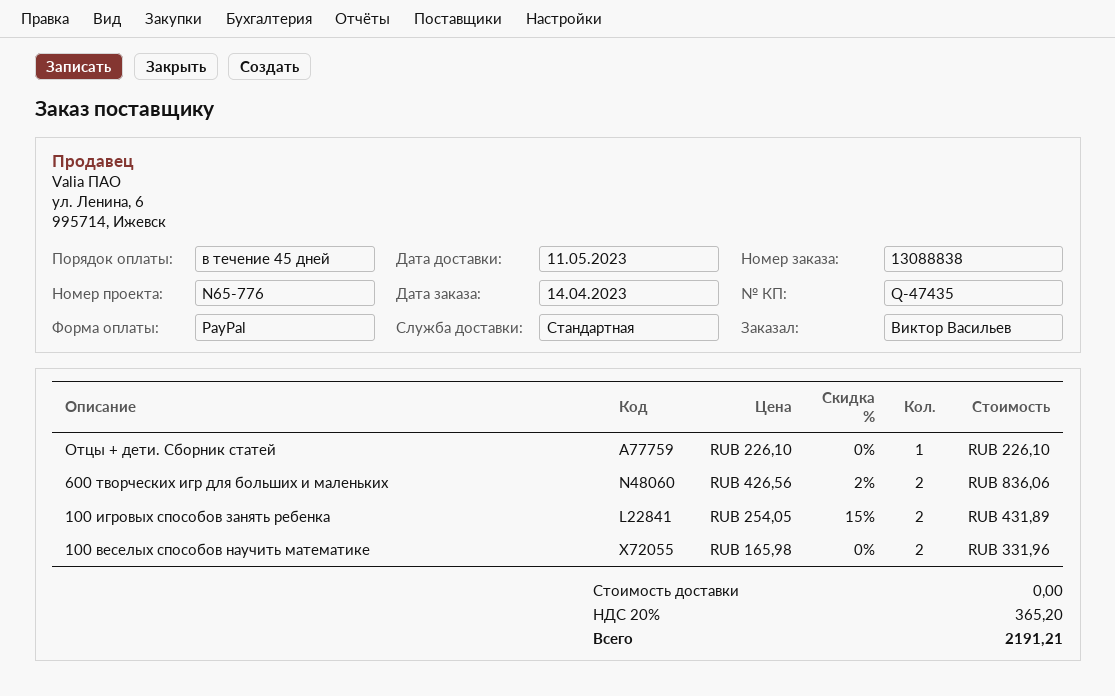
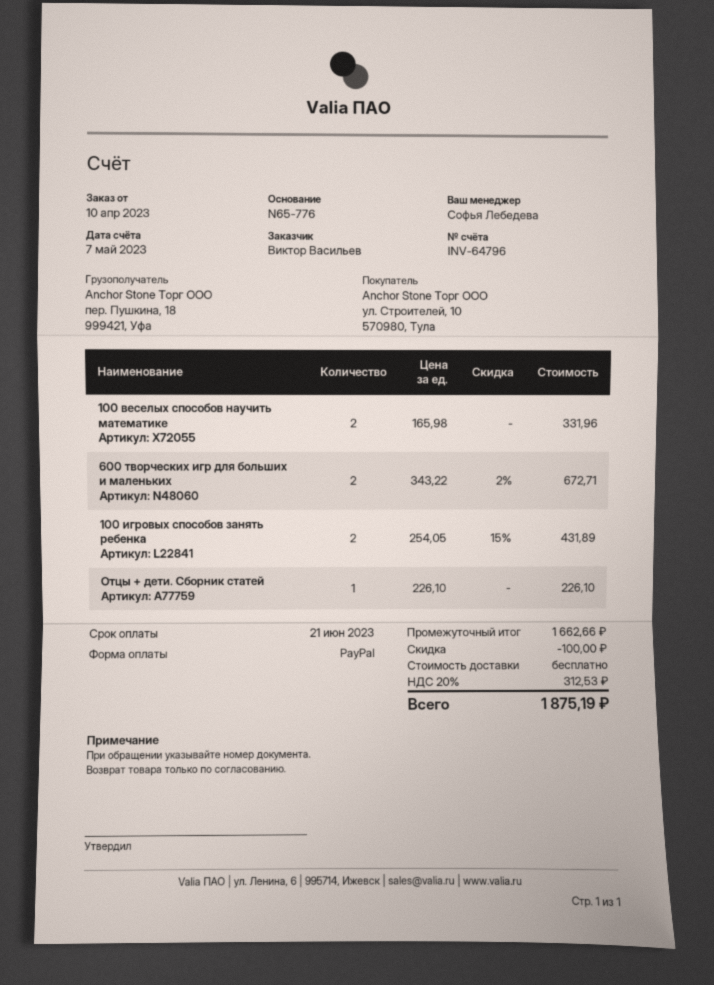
order date: 2023-04-14 -> 2023-04-10
600 творческих игр для больших и маленьких: 2 x 426.56 - 2% = 836.06 -> 2 x 343.22 - 2% = 672.71
discount: none -> 100.00
tax: 20% = 365.20 -> 20% = 312.53
total: 2191.21 -> 1875.19

